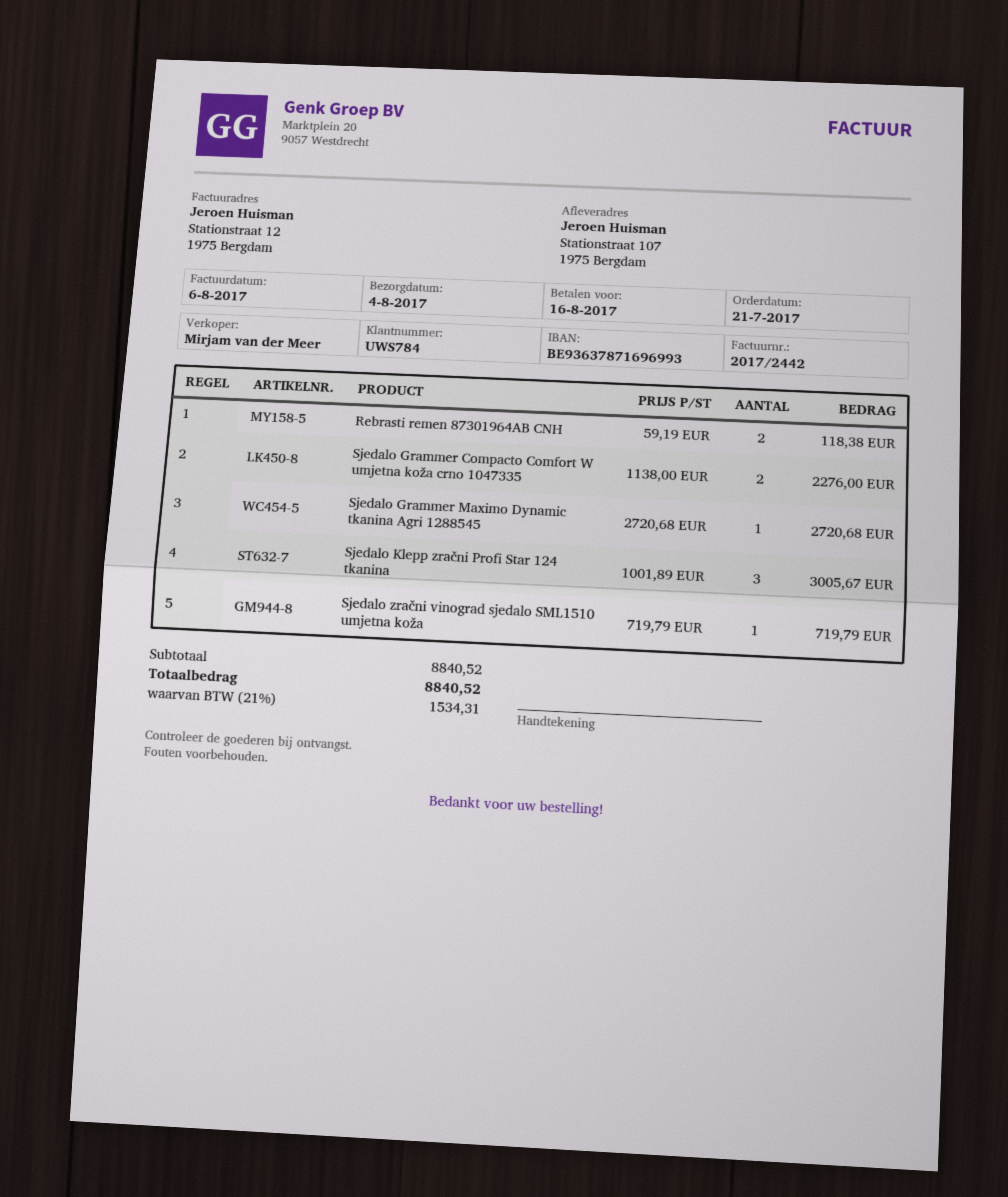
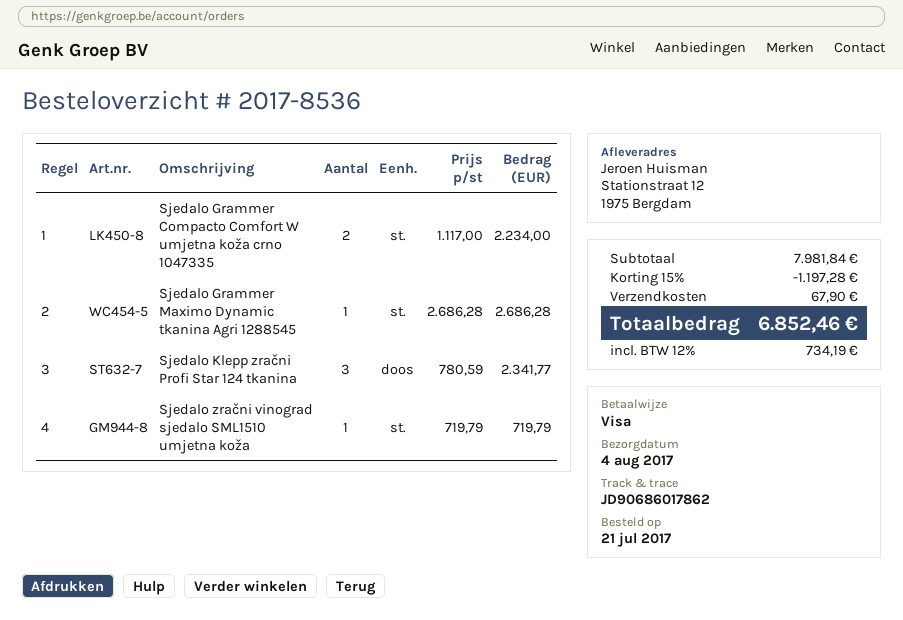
ship to: Stationstraat 107, 1975 Bergdam -> Stationstraat 12, 1975 Bergdam
Rebrasti remen 87301964AB CNH: 2 x 59.19 = 118.38 -> none
Sjedalo Grammer Compacto Comfort W umjetna koža crno 1047335: 2 x 1138.00 = 2276.00 -> 2 x 1117.00 = 2234.00
Sjedalo Grammer Maximo Dynamic tkanina Agri 1288545: 1 x 2720.68 = 2720.68 -> 1 x 2686.28 = 2686.28
Sjedalo Klepp zračni Profi Star 124 tkanina: 3 x 1001.89 = 3005.67 -> 3 x 780.59 = 2341.77
subtotal: 8840.52 -> 7981.84
discount: none -> 15% = 1197.28
shipping: none -> 67.90
tax: 21% = 1534.31 -> 12% = 734.19
total: 8840.52 -> 6852.46

